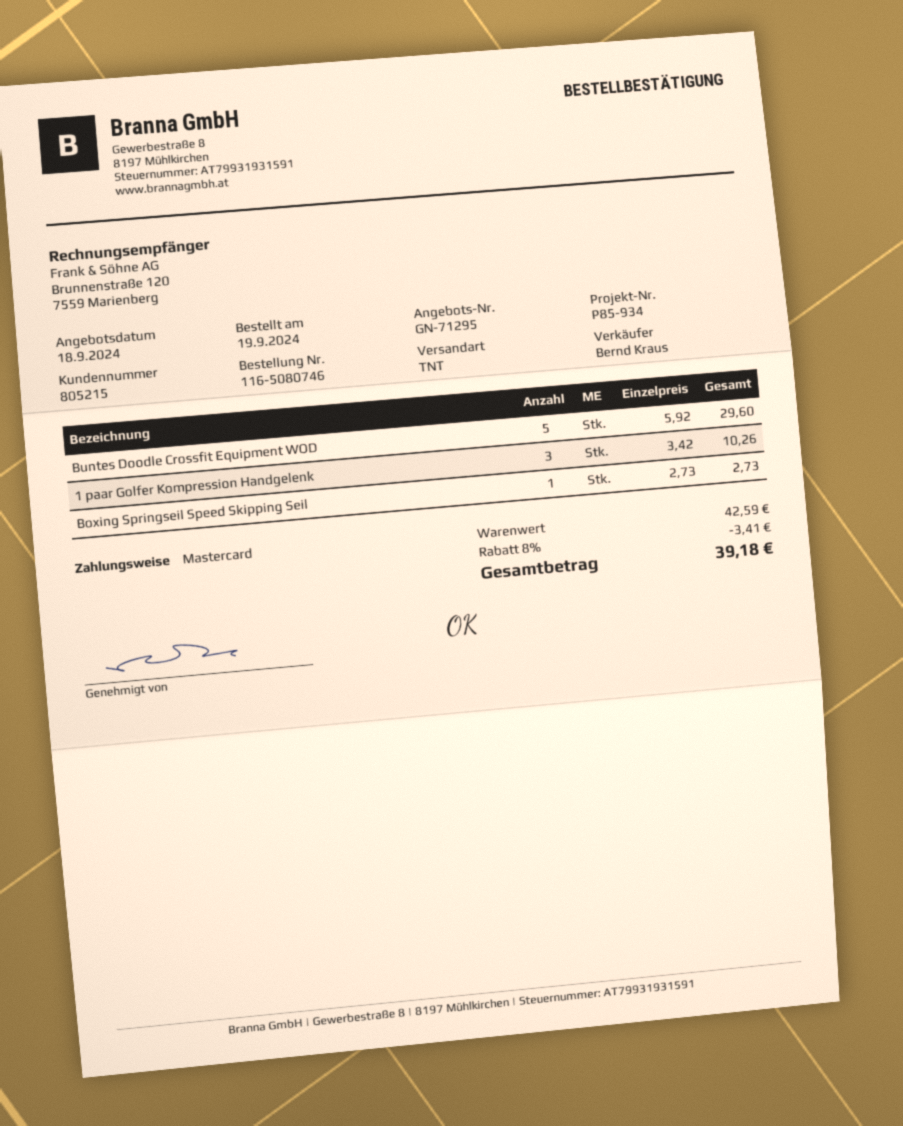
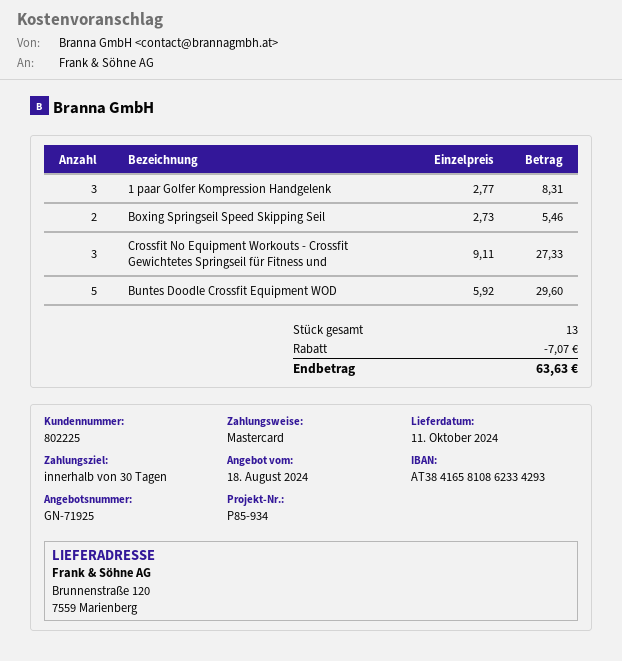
quote number: GN-71295 -> GN-71925
quote date: 2024-09-18 -> 2024-08-18
customer number: 805215 -> 802225
1 paar Golfer Kompression Handgelenk: 3 x 3.42 = 10.26 -> 3 x 2.77 = 8.31
Boxing Springseil Speed Skipping Seil: 1 x 2.73 = 2.73 -> 2 x 2.73 = 5.46
Crossfit No Equipment Workouts - Crossfit Gewichtetes Springseil für Fitness und: none -> 3 x 9.11 = 27.33
discount: 3.41 -> 7.07
total: 39.18 -> 63.63

